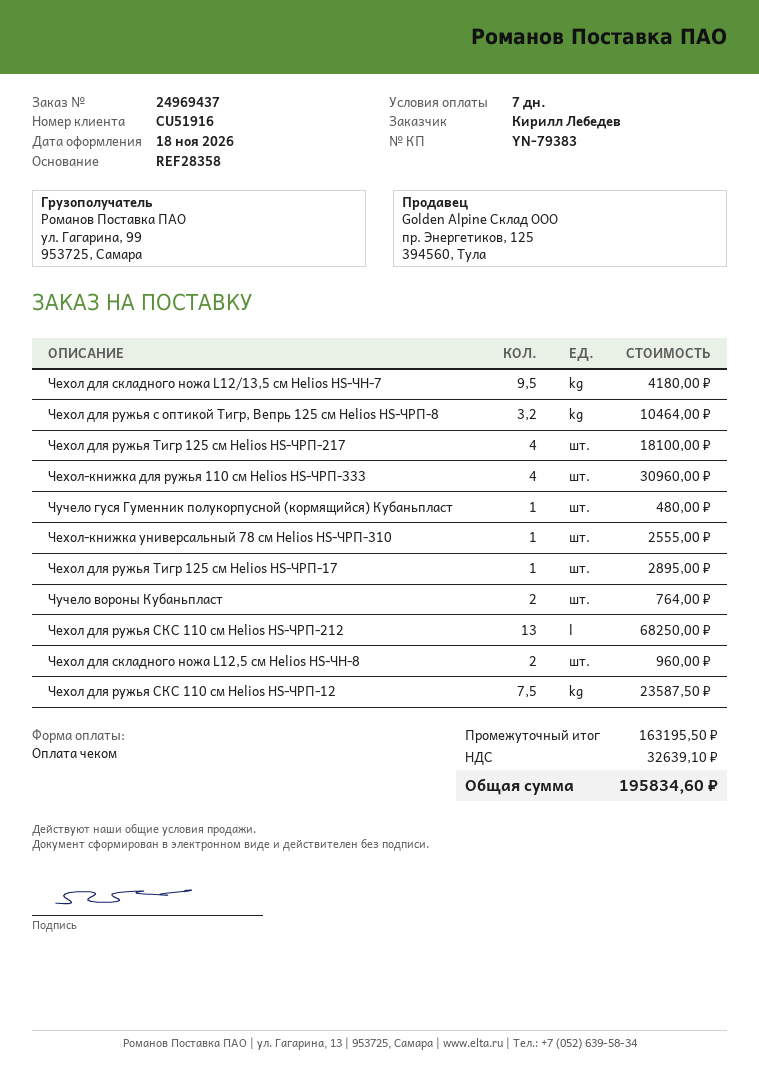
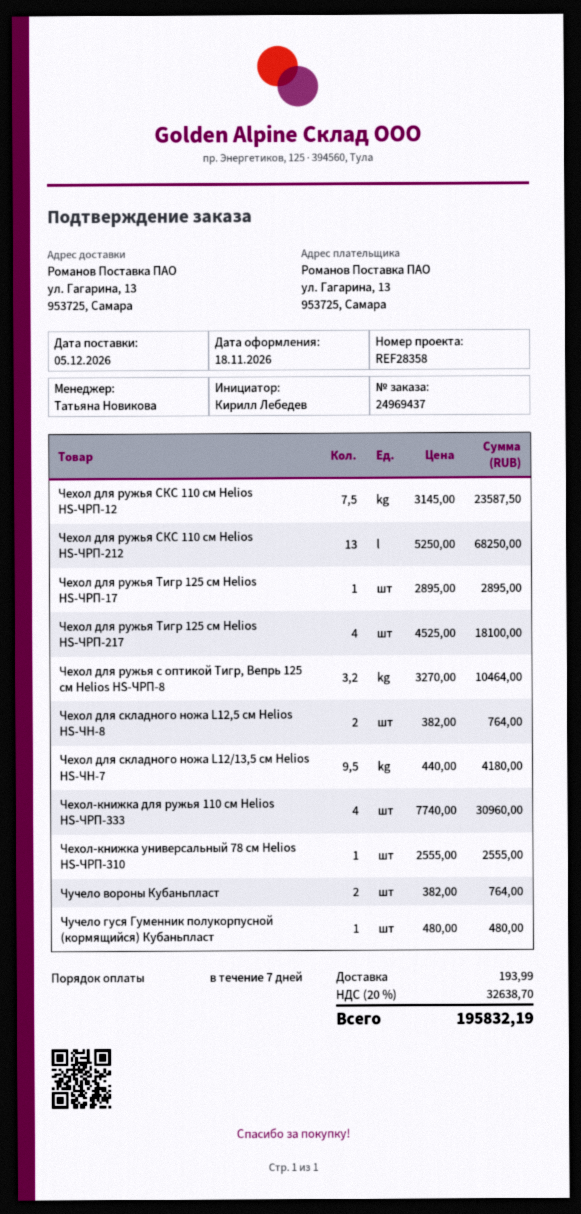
ship to: ул. Гагарина, 99, 953725, Самара -> ул. Гагарина, 13, 953725, Самара
Чехол для складного ножа L12,5 см Helios HS-ЧН-8: 2 for 960.00 -> 2 for 764.00
shipping: none -> 193.99
tax: 32639.10 -> 32638.70
total: 195834.60 -> 195832.19

